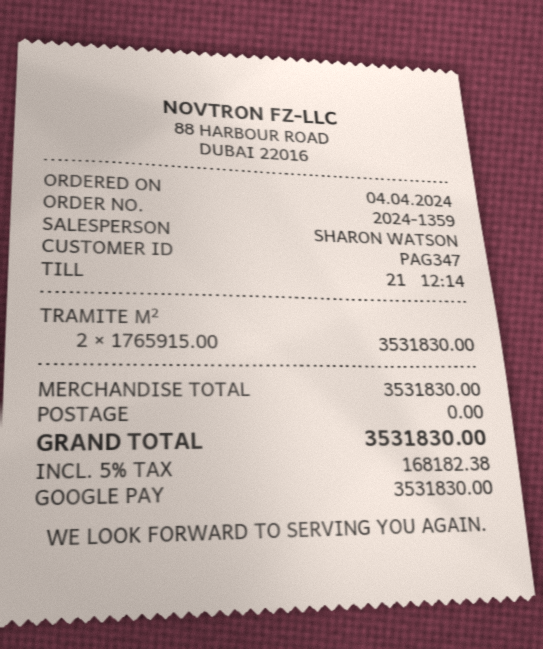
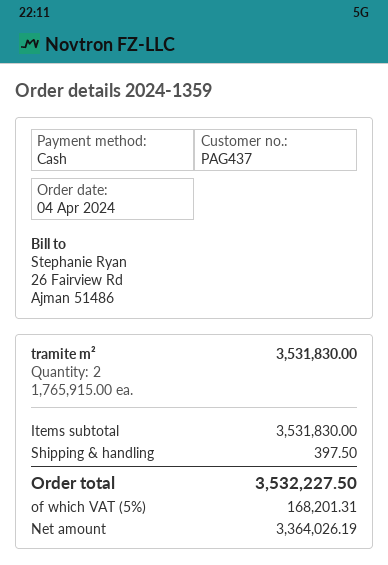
customer number: PAG347 -> PAG437
payment method: Google Pay -> cash
shipping: 0.00 -> 397.50
tax: 5% = 168182.38 -> 5% = 168201.31
total: 3531830.00 -> 3532227.50

